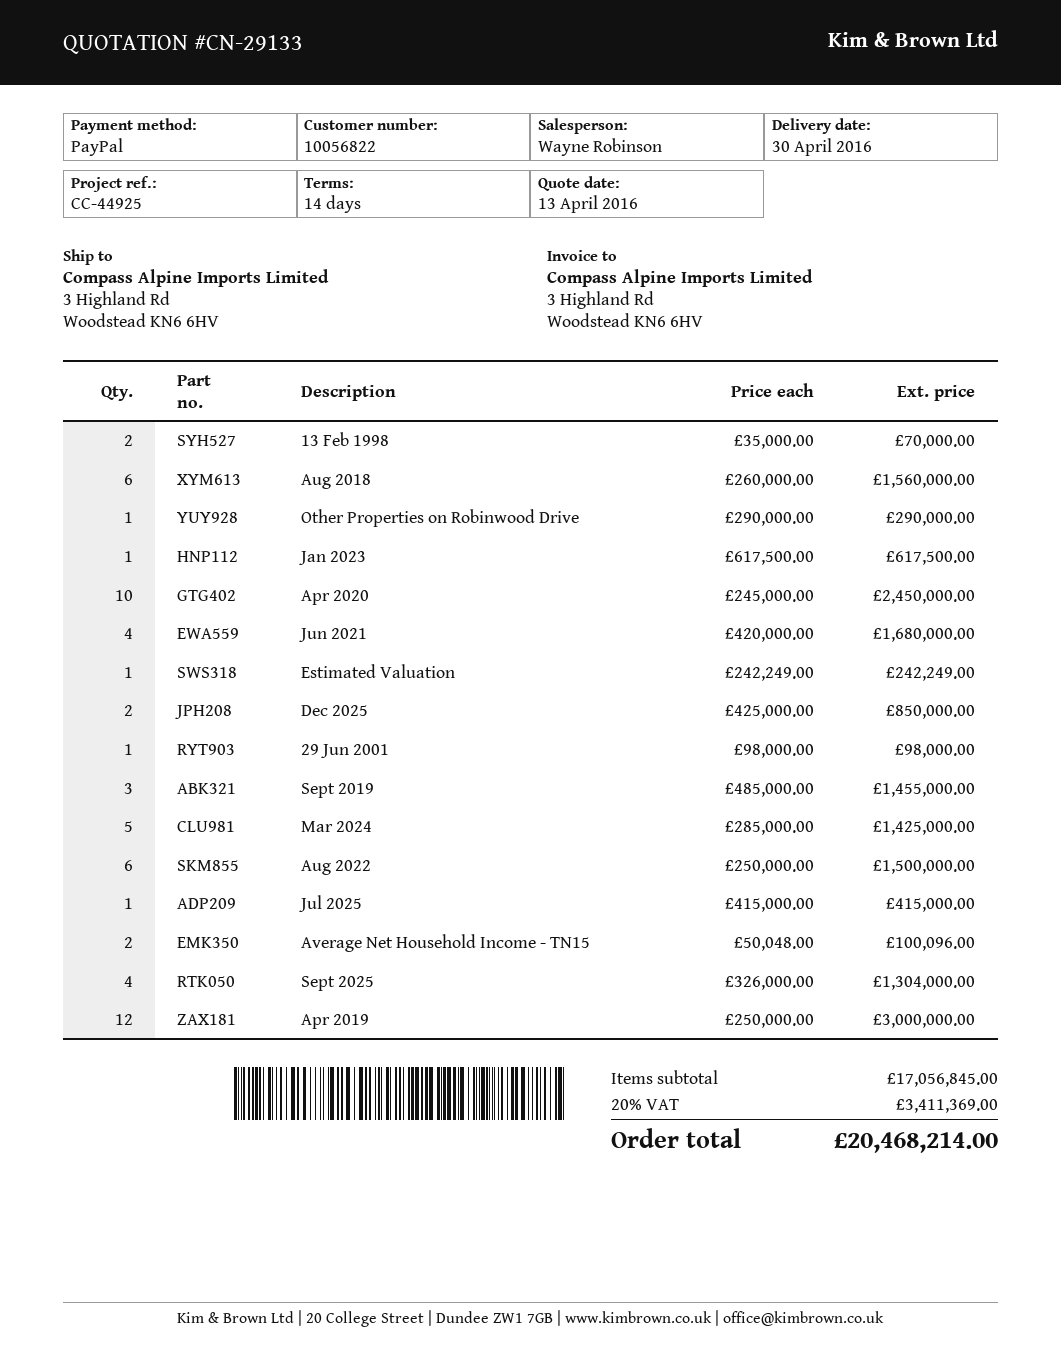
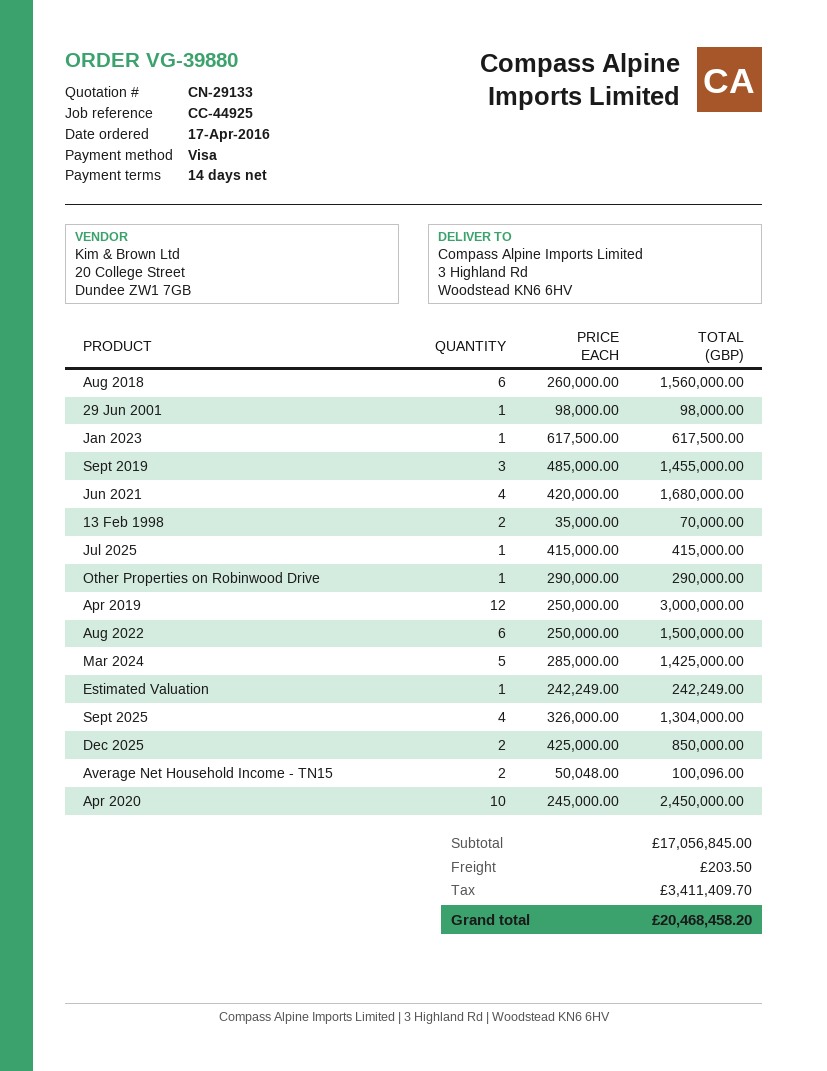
payment method: PayPal -> Visa
shipping: none -> 203.50
tax: 3411369.00 -> 3411409.70
total: 20468214.00 -> 20468458.20

